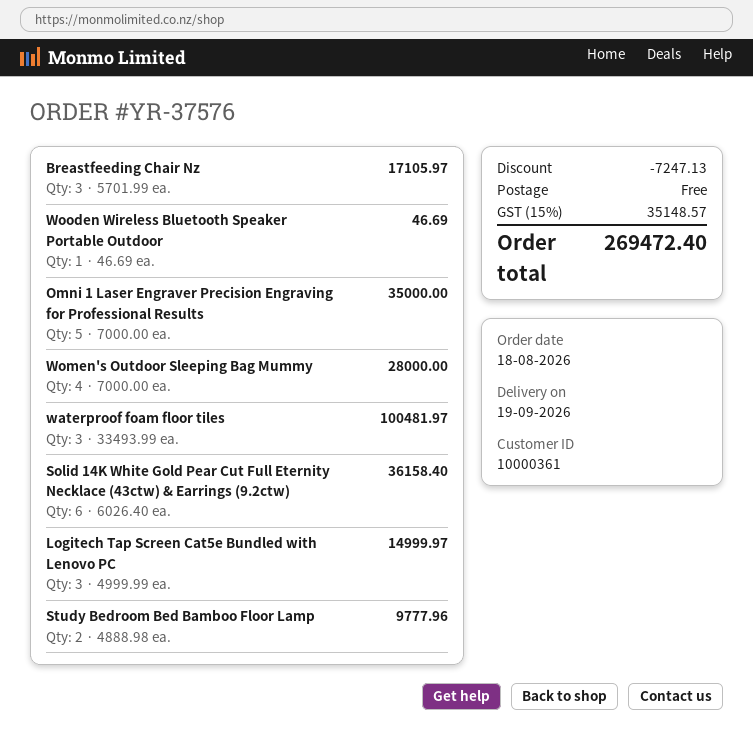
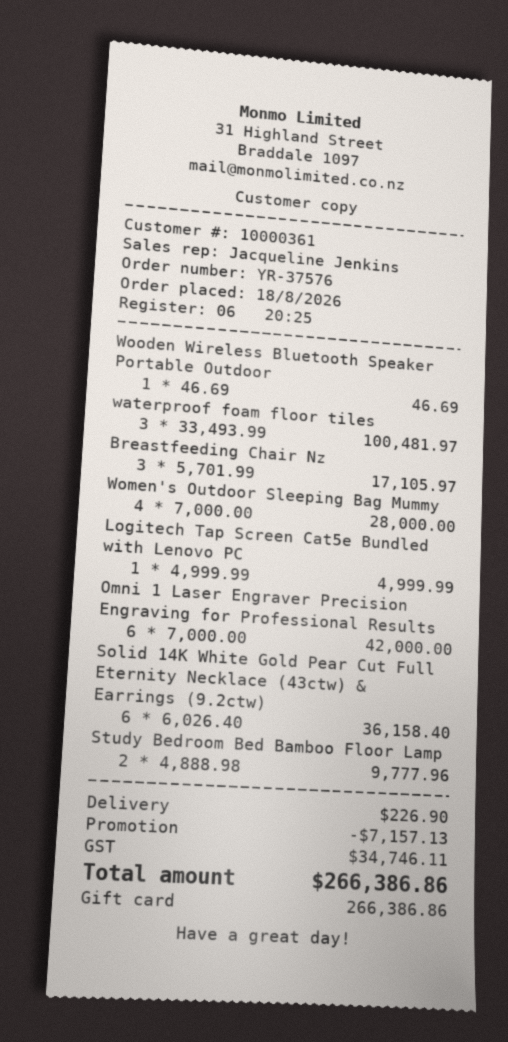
Omni 1 Laser Engraver Precision Engraving for Professional Results: 5 x 7000.00 = 35000.00 -> 6 x 7000.00 = 42000.00
Logitech Tap Screen Cat5e Bundled with Lenovo PC: 3 x 4999.99 = 14999.97 -> 1 x 4999.99 = 4999.99
discount: 7247.13 -> 7157.13
shipping: 0.00 -> 226.90
tax: 35148.57 -> 34746.11
total: 269472.40 -> 266386.86

